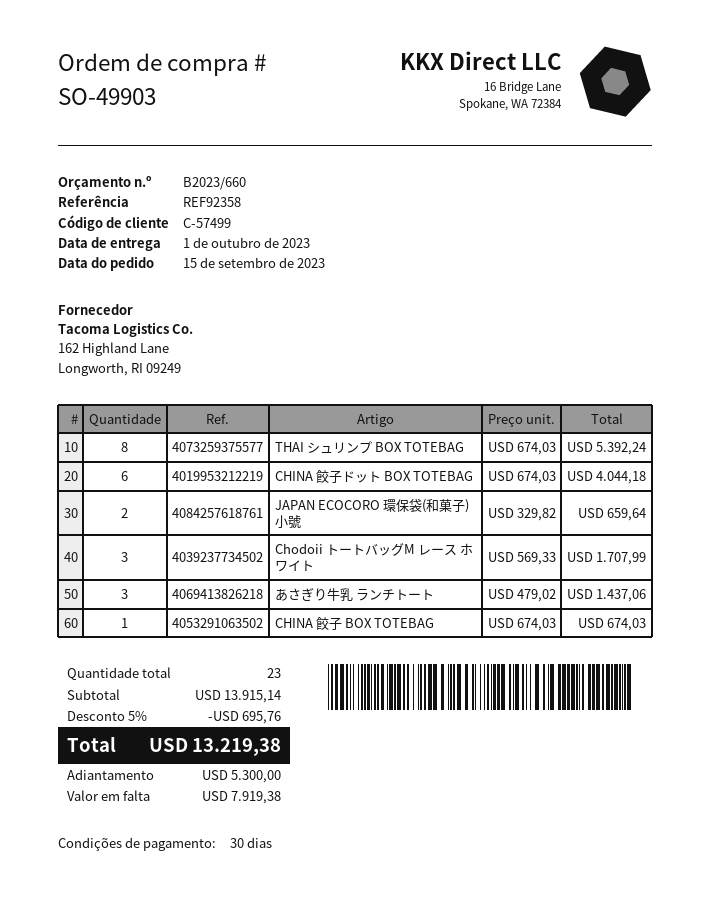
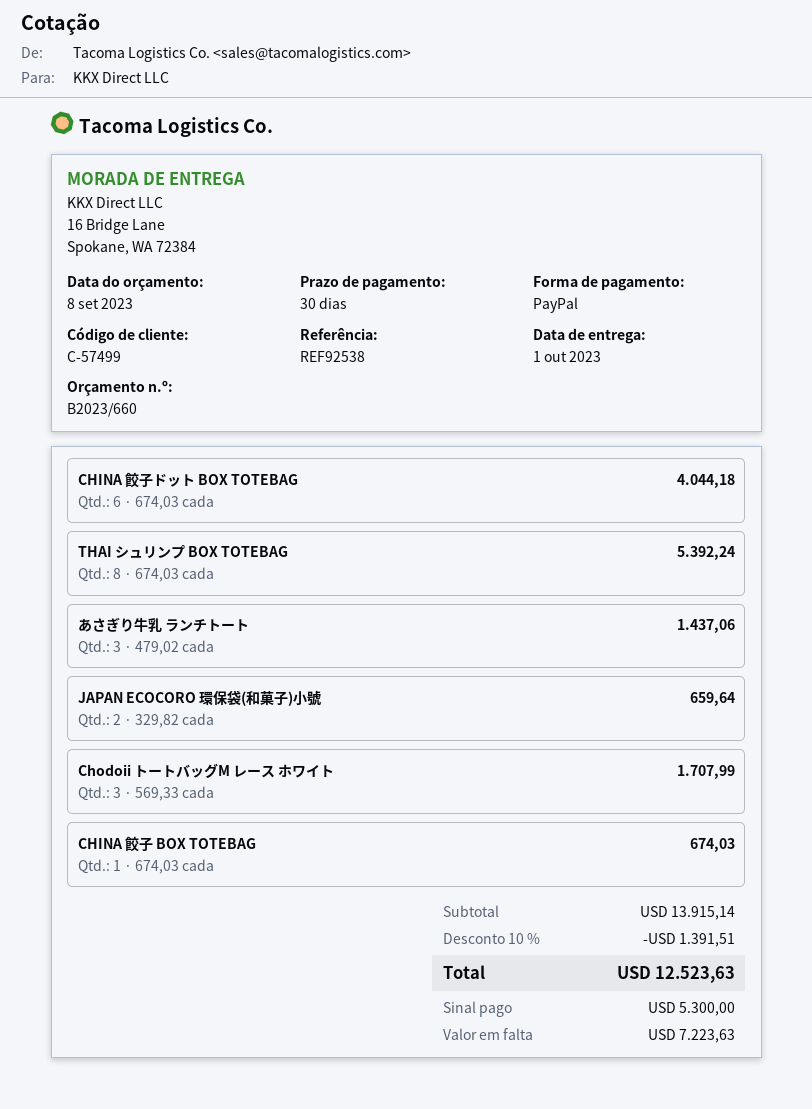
reference: REF92358 -> REF92538
discount: 5% = 695.76 -> 10% = 1391.51
total: 13219.38 -> 12523.63
balance: 7919.38 -> 7223.63

